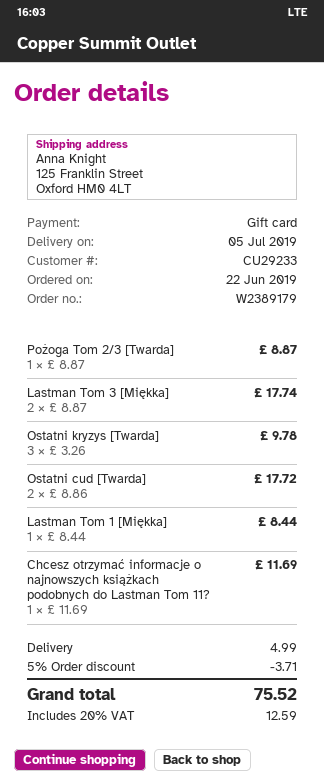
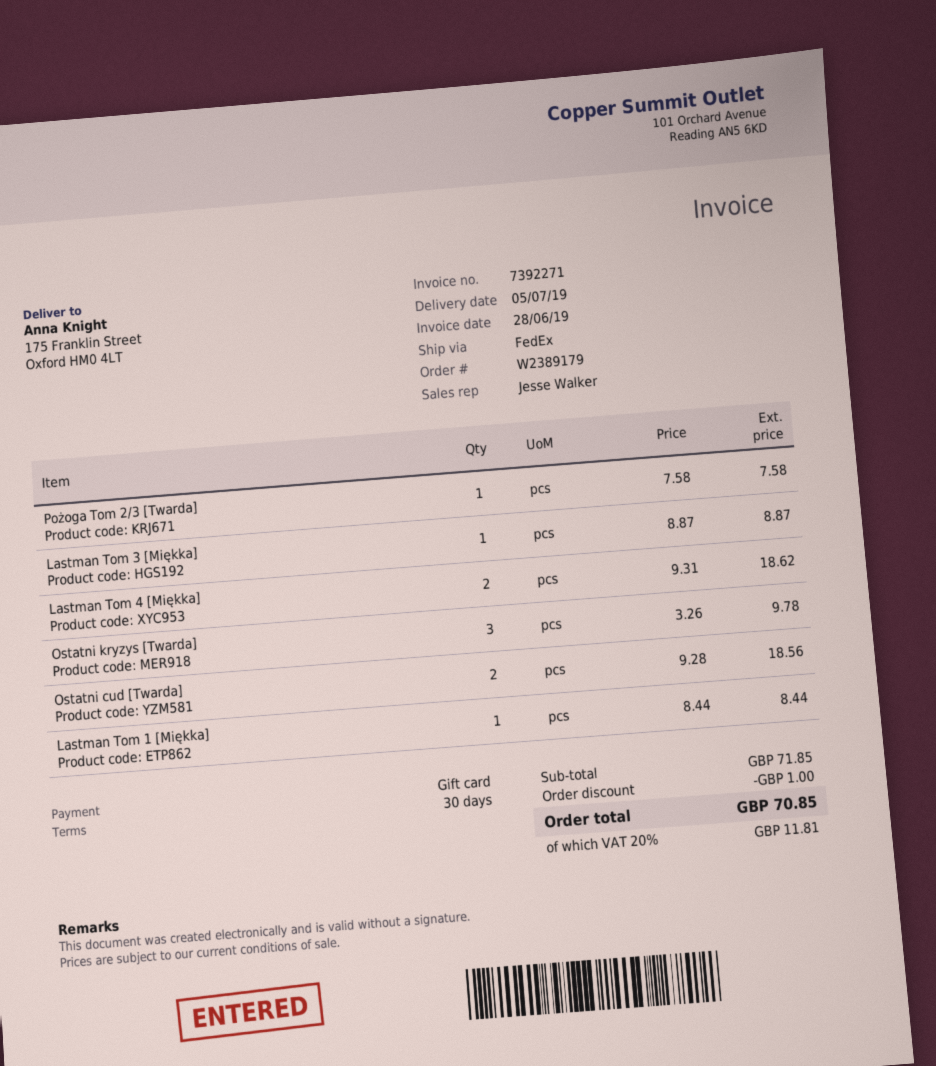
ship to: 125 Franklin Street, Oxford HM0 4LT -> 175 Franklin Street, Oxford HM0 4LT
Pożoga Tom 2/3 [Twarda]: 1 x 8.87 = 8.87 -> 1 x 7.58 = 7.58
Lastman Tom 3 [Miękka]: 2 x 8.87 = 17.74 -> 1 x 8.87 = 8.87
Ostatni cud [Twarda]: 2 x 8.86 = 17.72 -> 2 x 9.28 = 18.56
Chcesz otrzymać informacje o najnowszych książkach podobnych do Lastman Tom 11?: 1 x 11.69 = 11.69 -> none
Lastman Tom 4 [Miękka]: none -> 2 x 9.31 = 18.62
discount: 3.71 -> 1.00
shipping: 4.99 -> none
tax: 20% = 12.59 -> 20% = 11.81
total: 75.52 -> 70.85

